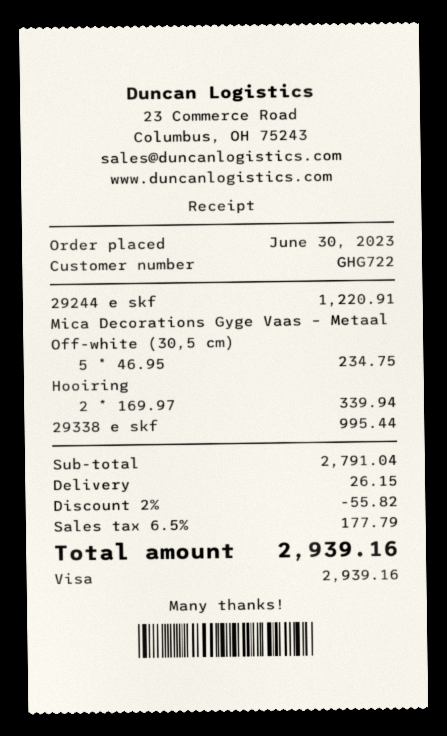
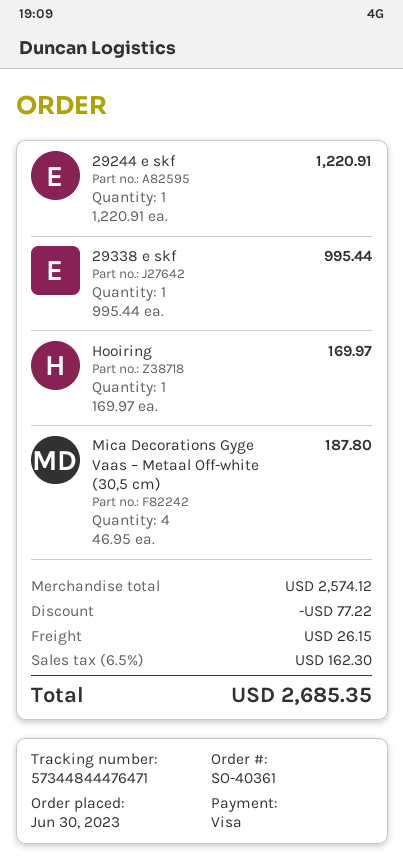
Mica Decorations Gyge Vaas – Metaal Off-white (30,5 cm): 5 x 46.95 = 234.75 -> 4 x 46.95 = 187.80
Hooiring: 2 x 169.97 = 339.94 -> 1 x 169.97 = 169.97
subtotal: 2791.04 -> 2574.12
discount: 55.82 -> 77.22
tax: 6.5% = 177.79 -> 6.5% = 162.30
total: 2939.16 -> 2685.35

